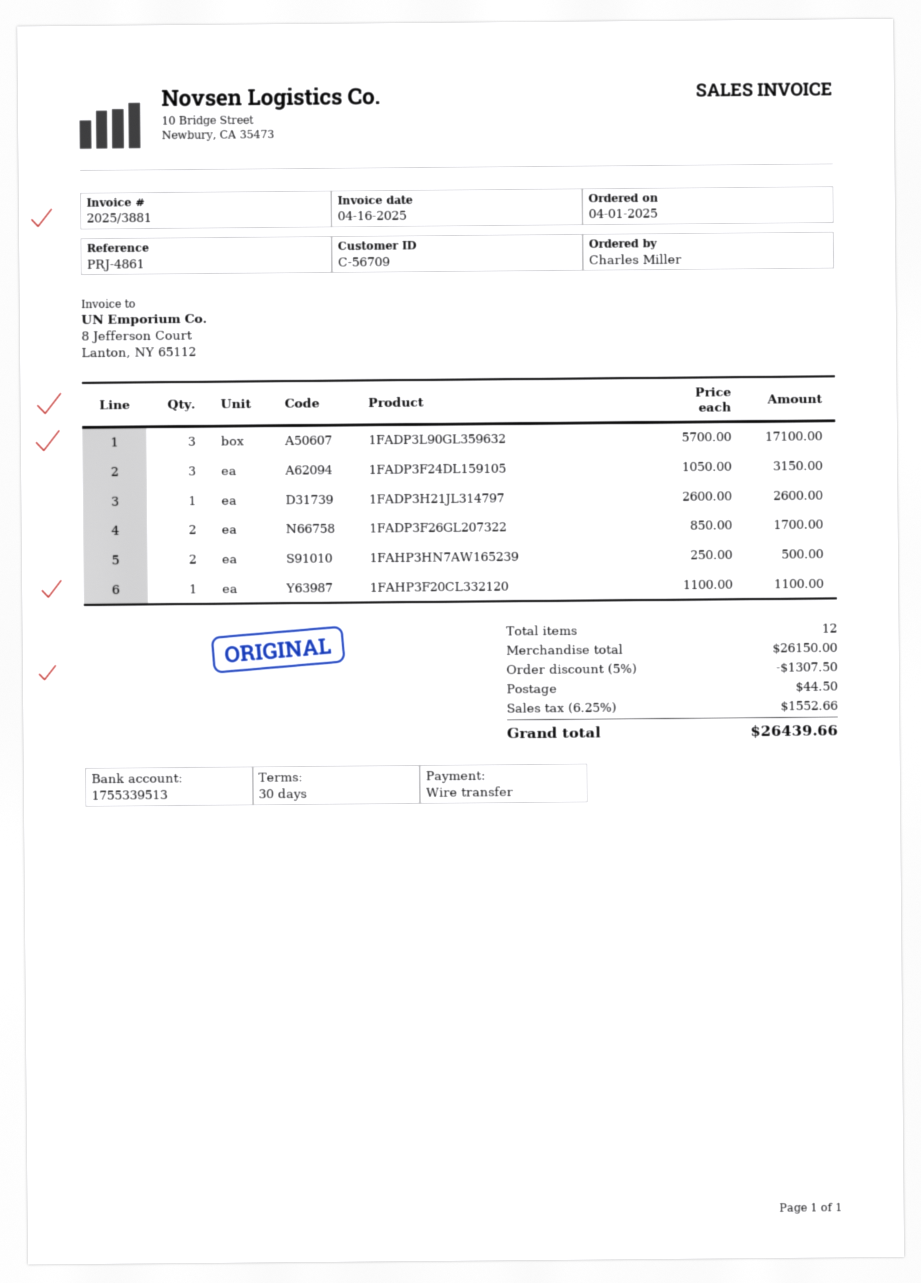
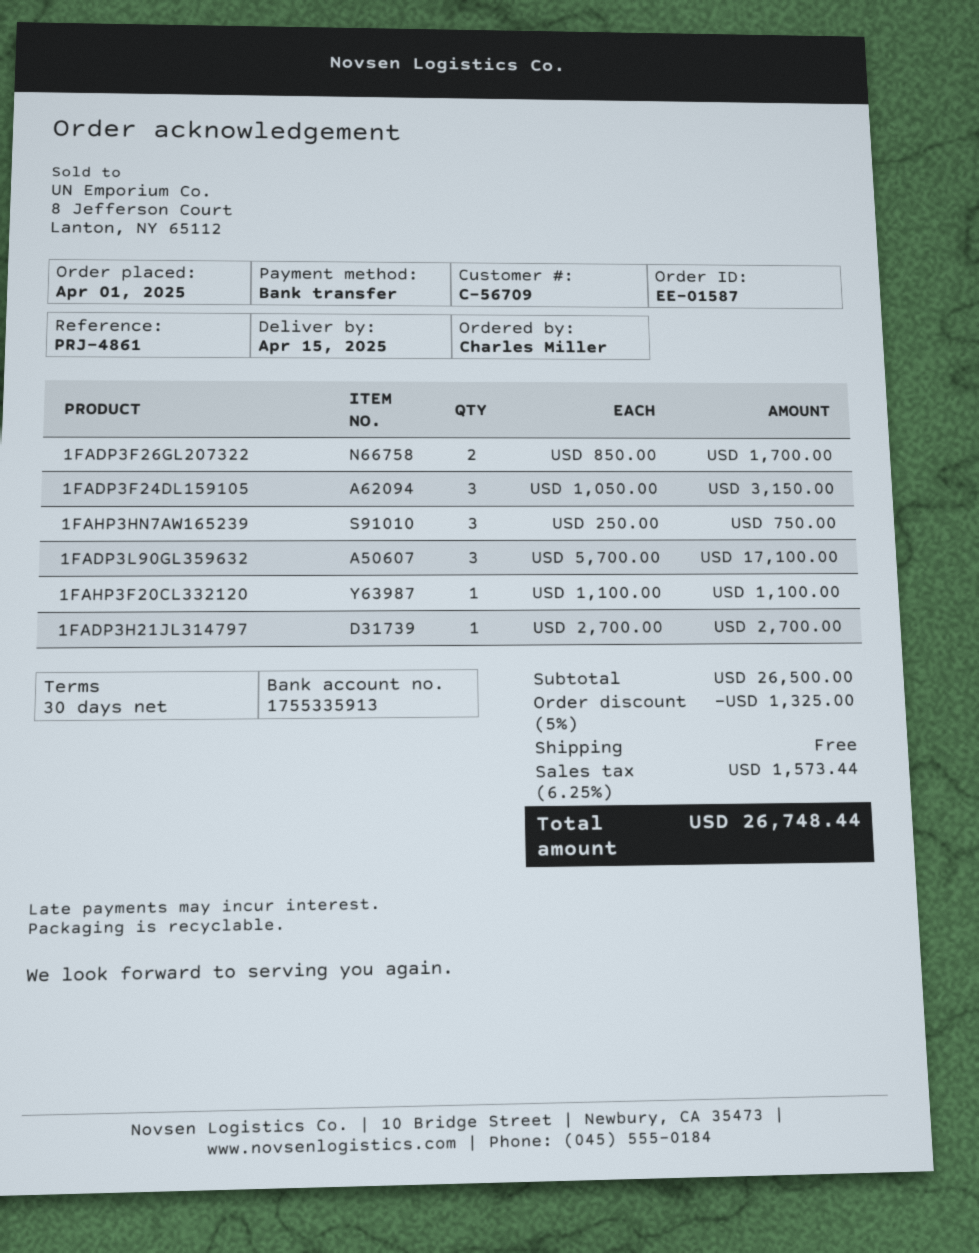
bank account: 1755339513 -> 1755335913
1FADP3H21JL314797: 1 x 2600.00 = 2600.00 -> 1 x 2700.00 = 2700.00
1FAHP3HN7AW165239: 2 x 250.00 = 500.00 -> 3 x 250.00 = 750.00
subtotal: 26150.00 -> 26500.00
discount: 5% = 1307.50 -> 5% = 1325.00
shipping: 44.50 -> 0.00
tax: 6.25% = 1552.66 -> 6.25% = 1573.44
total: 26439.66 -> 26748.44

